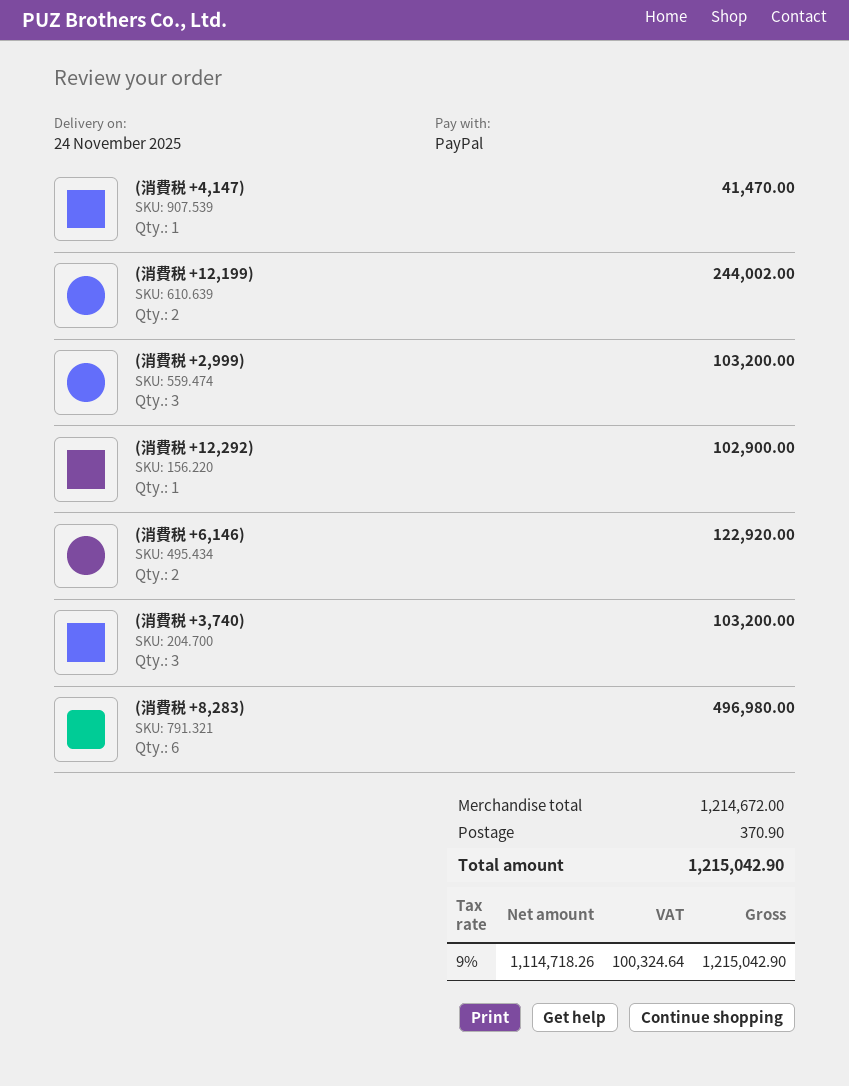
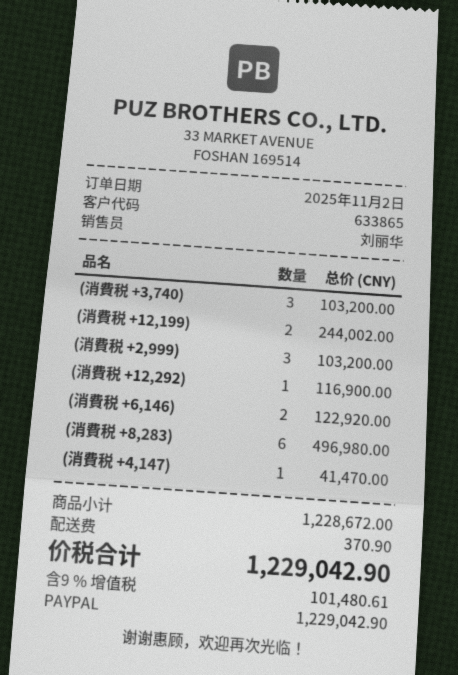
(消費税 +12,292): 1 for 102900.00 -> 1 for 116900.00
subtotal: 1214672.00 -> 1228672.00
tax: 9% = 100324.64 -> 9% = 101480.61
total: 1215042.90 -> 1229042.90

